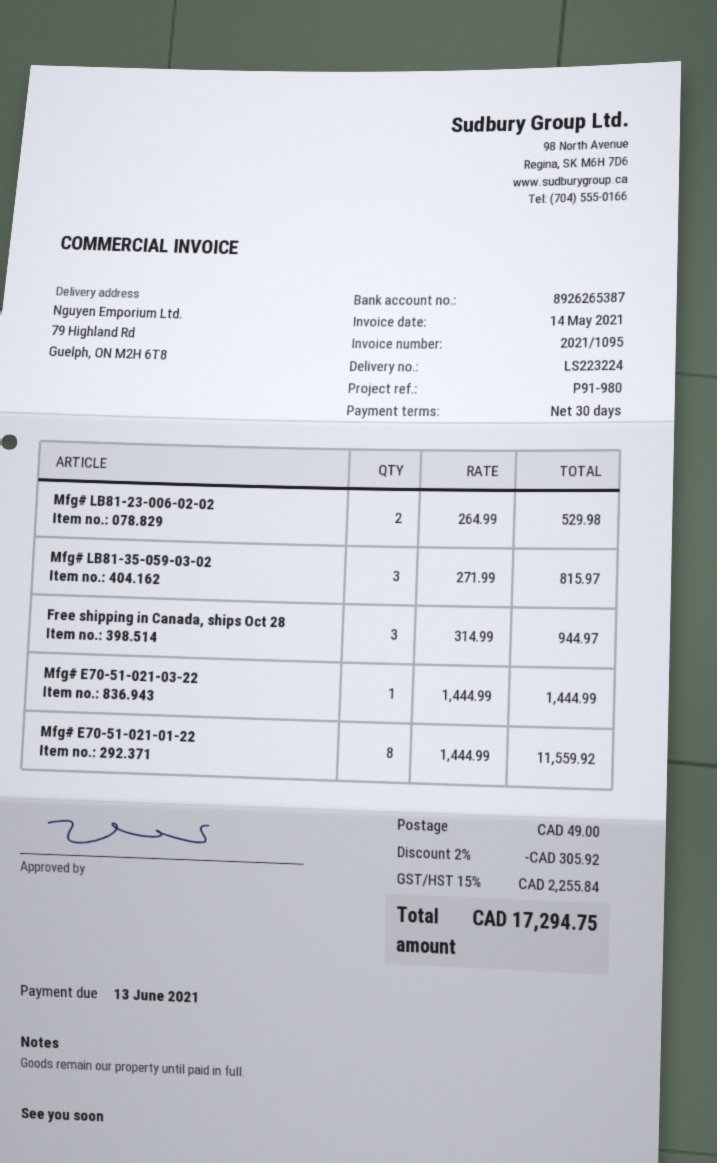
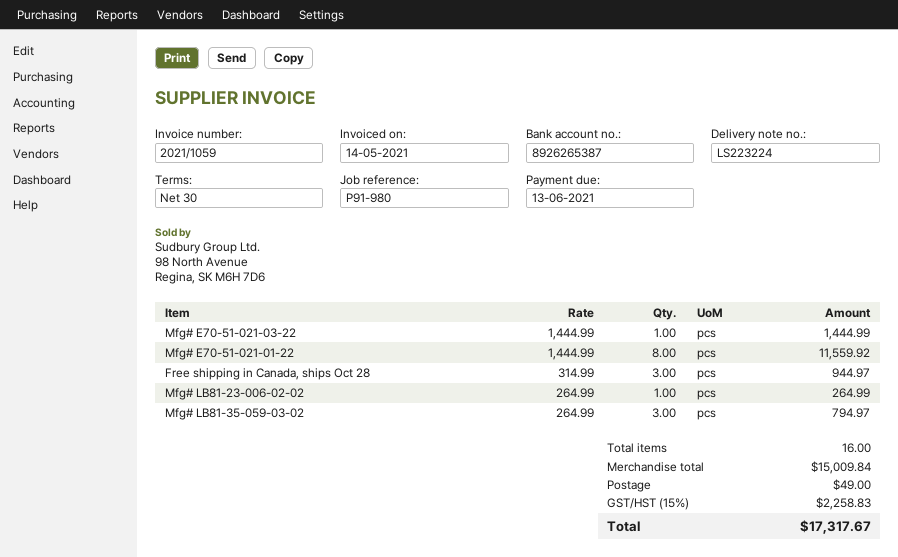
invoice number: 2021/1095 -> 2021/1059
Mfg# LB81-23-006-02-02: 2 x 264.99 = 529.98 -> 1 x 264.99 = 264.99
Mfg# LB81-35-059-03-02: 3 x 271.99 = 815.97 -> 3 x 264.99 = 794.97
discount: 2% = 305.92 -> none
tax: 15% = 2255.84 -> 15% = 2258.83
total: 17294.75 -> 17317.67

